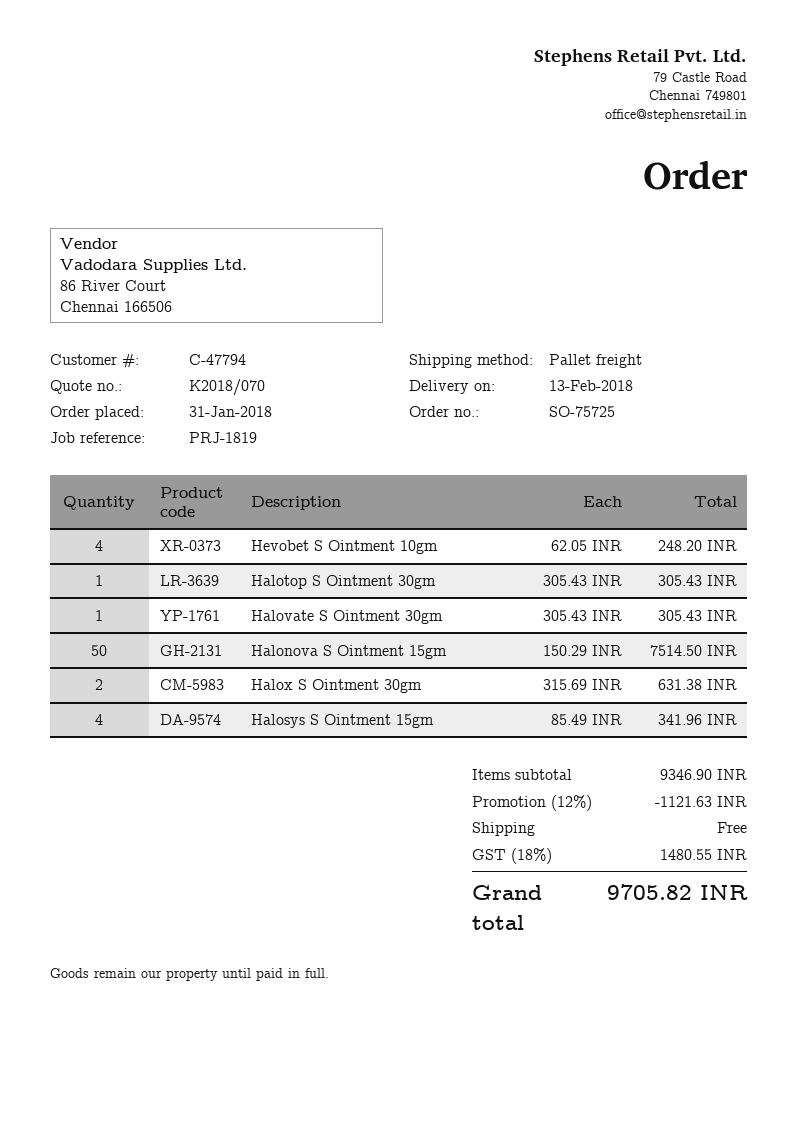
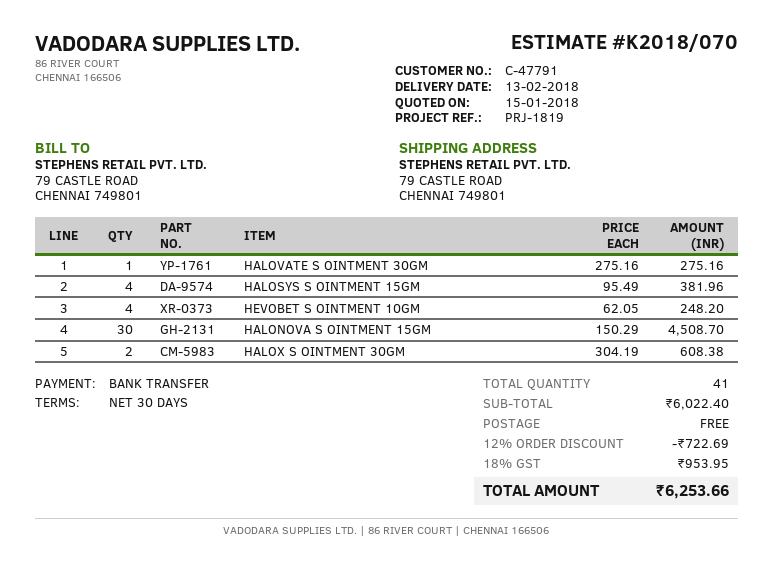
customer number: C-47794 -> C-47791
Halotop S Ointment 30gm: 1 x 305.43 = 305.43 -> none
Halovate S Ointment 30gm: 1 x 305.43 = 305.43 -> 1 x 275.16 = 275.16
Halonova S Ointment 15gm: 50 x 150.29 = 7514.50 -> 30 x 150.29 = 4508.70
Halox S Ointment 30gm: 2 x 315.69 = 631.38 -> 2 x 304.19 = 608.38
Halosys S Ointment 15gm: 4 x 85.49 = 341.96 -> 4 x 95.49 = 381.96
subtotal: 9346.90 -> 6022.40
discount: 12% = 1121.63 -> 12% = 722.69
tax: 18% = 1480.55 -> 18% = 953.95
total: 9705.82 -> 6253.66

